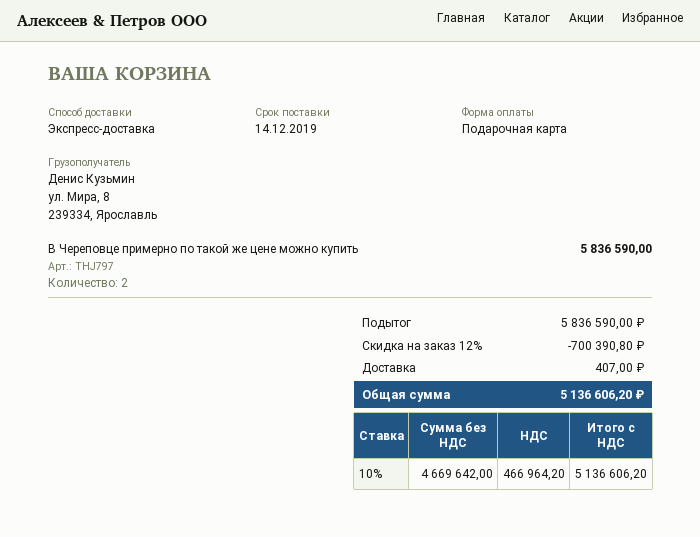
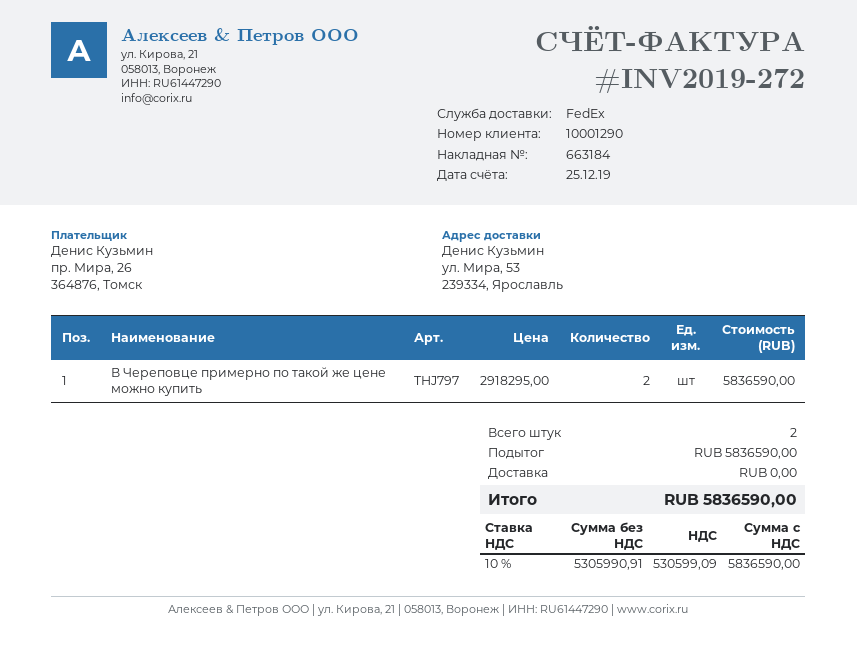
shipping method: express -> FedEx
ship to: ул. Мира, 8, 239334, Ярославль -> ул. Мира, 53, 239334, Ярославль
discount: 12% = 700390.80 -> none
shipping: 407.00 -> 0.00
net: 4669642.00 -> 5305990.91
tax: 10% = 466964.20 -> 10% = 530599.09
total: 5136606.20 -> 5836590.00

